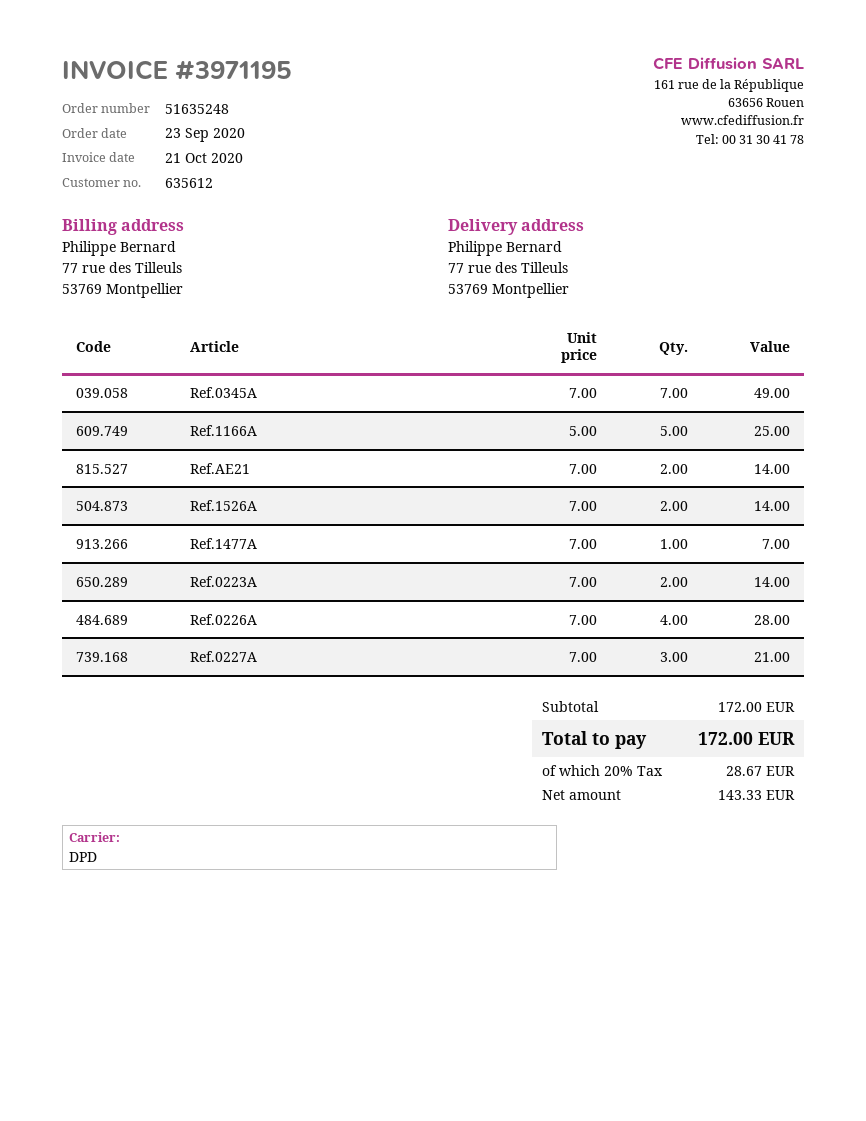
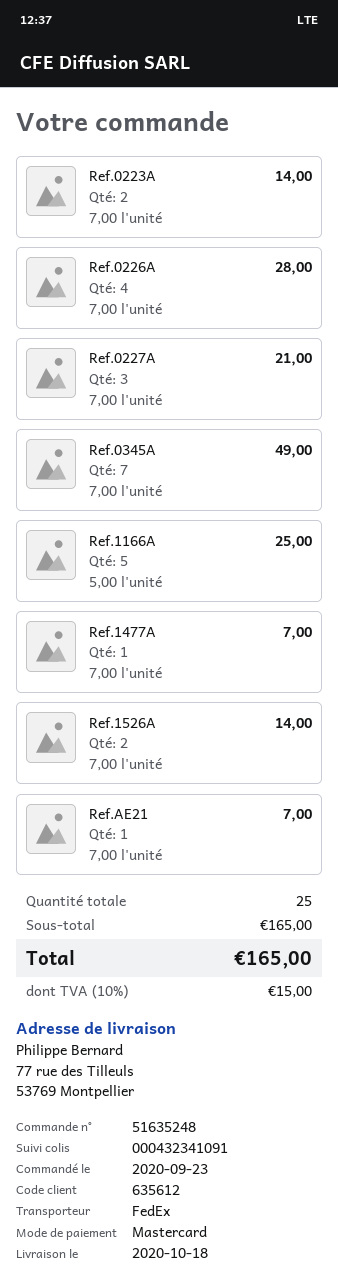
shipping method: DPD -> FedEx
Ref.AE21: 2 x 7.00 = 14.00 -> 1 x 7.00 = 7.00
subtotal: 172.00 -> 165.00
tax: 20% = 28.67 -> 10% = 15.00
total: 172.00 -> 165.00

